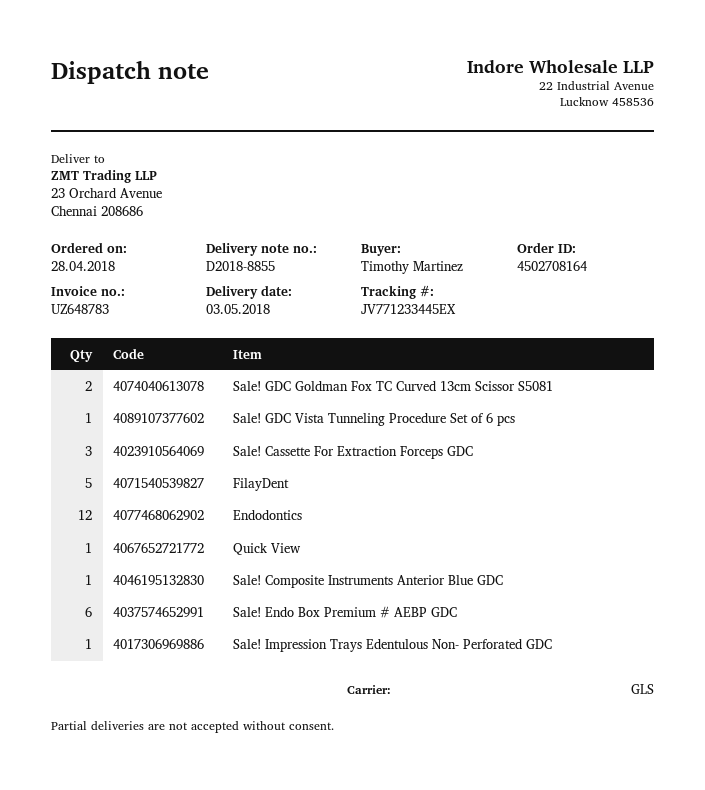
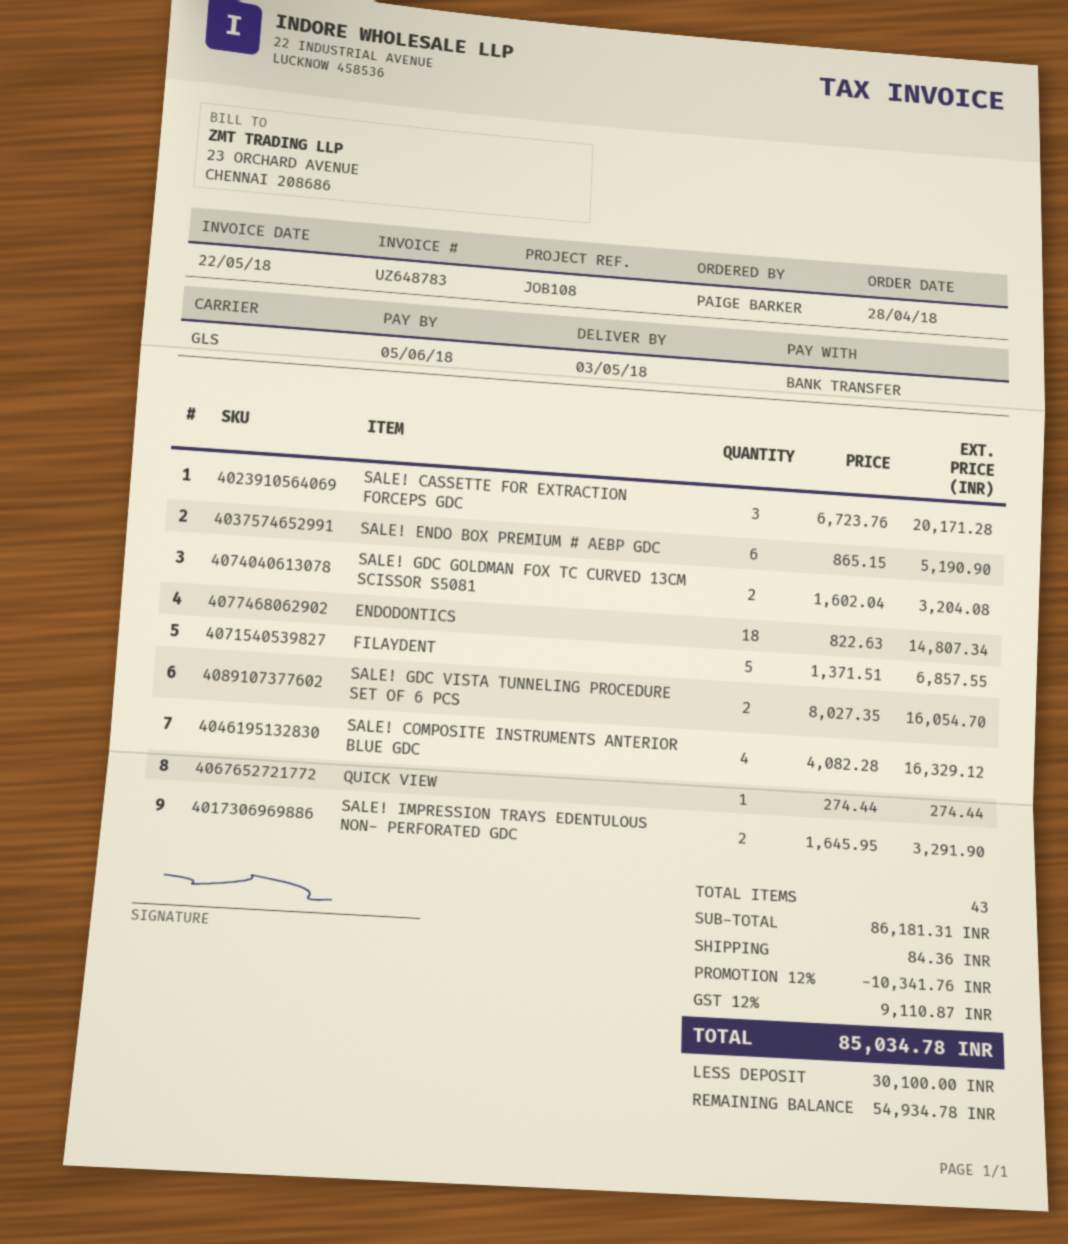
ordered by: Timothy Martinez -> PAIGE BARKER
Sale! GDC Vista Tunneling Procedure Set of 6 pcs: 1 -> 2
Endodontics: 12 -> 18
Sale! Composite Instruments Anterior Blue GDC: 1 -> 4
Sale! Impression Trays Edentulous Non- Perforated GDC: 1 -> 2

